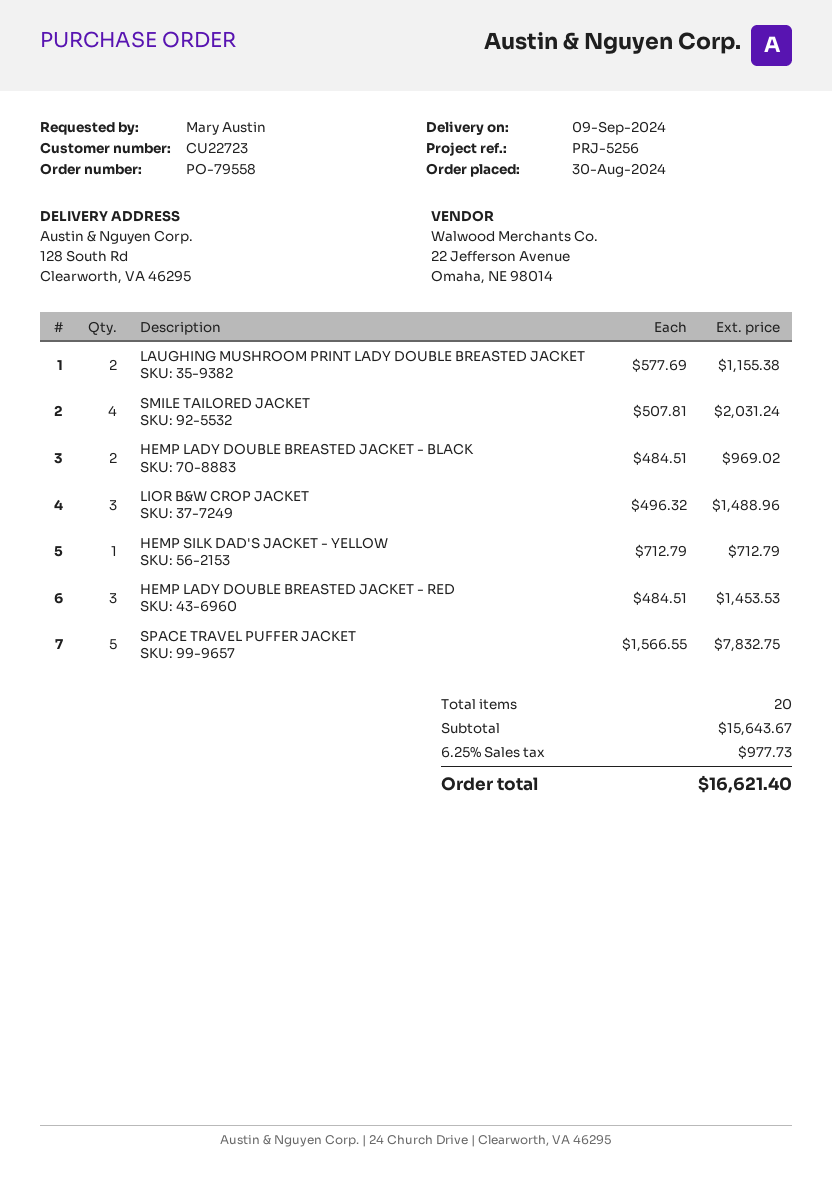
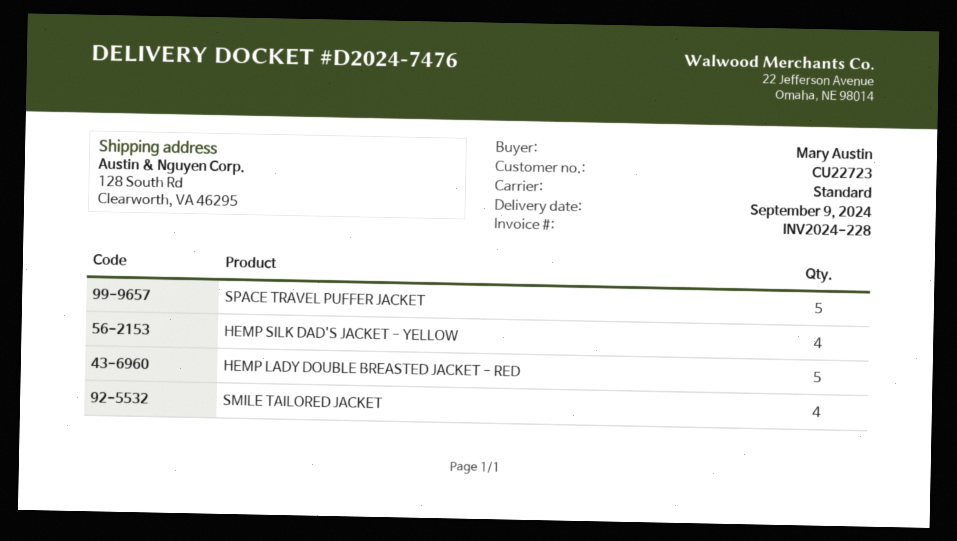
LAUGHING MUSHROOM PRINT LADY DOUBLE BREASTED JACKET: 2 -> none
HEMP LADY DOUBLE BREASTED JACKET - BLACK: 2 -> none
LIOR B&W CROP JACKET: 3 -> none
HEMP SILK DAD'S JACKET - YELLOW: 1 -> 4
HEMP LADY DOUBLE BREASTED JACKET - RED: 3 -> 5

